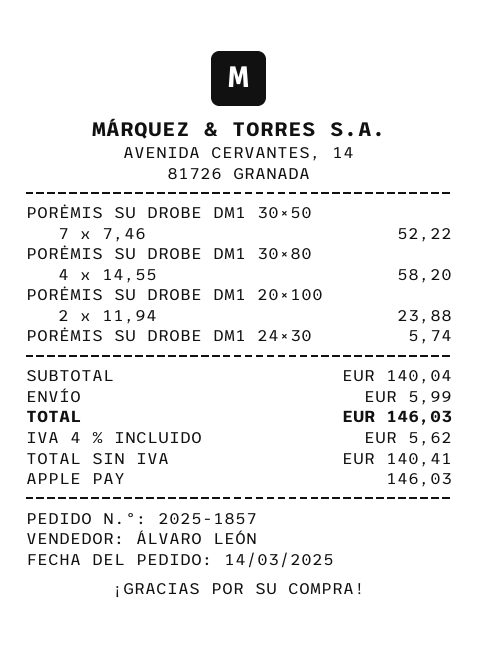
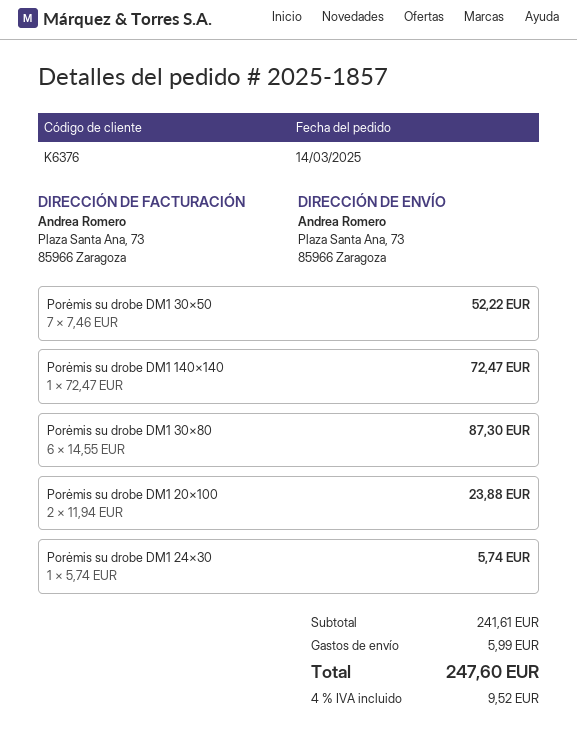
PORĖMIS SU DROBE DM1 30×80: 4 x 14.55 = 58.20 -> 6 x 14.55 = 87.30
Porėmis su drobe DM1 140×140: none -> 1 x 72.47 = 72.47
subtotal: 140.04 -> 241.61
tax: 4% = 5.62 -> 4% = 9.52
total: 146.03 -> 247.60

